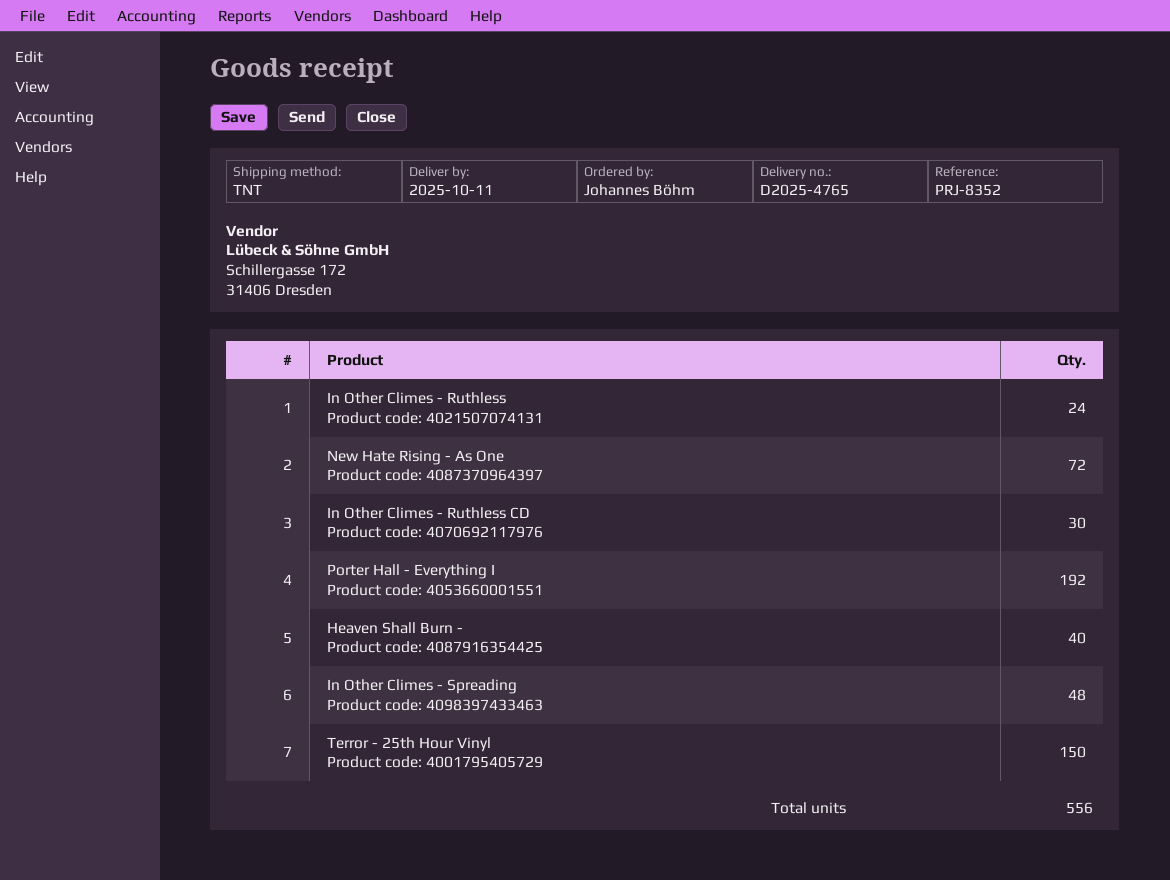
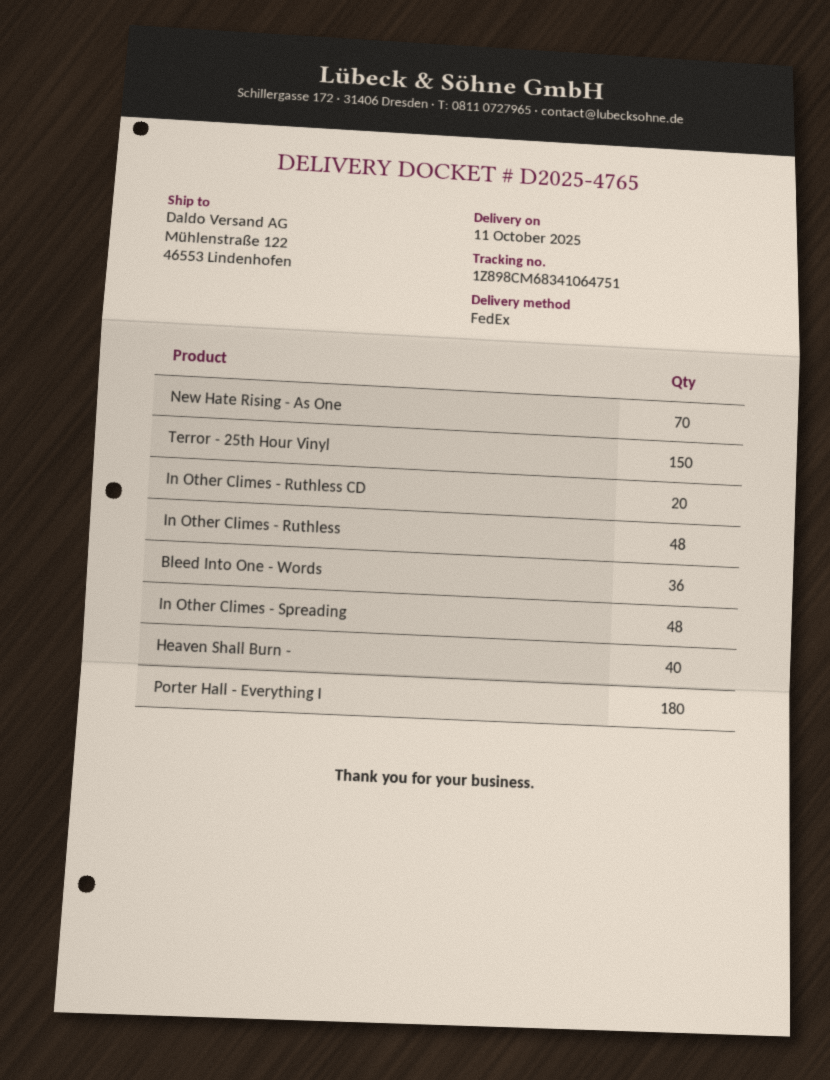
shipping method: TNT -> FedEx
In Other Climes - Ruthless: 24 -> 48
New Hate Rising - As One: 72 -> 70
In Other Climes - Ruthless CD: 30 -> 20
Porter Hall - Everything I: 192 -> 180
Bleed Into One - Words: none -> 36

